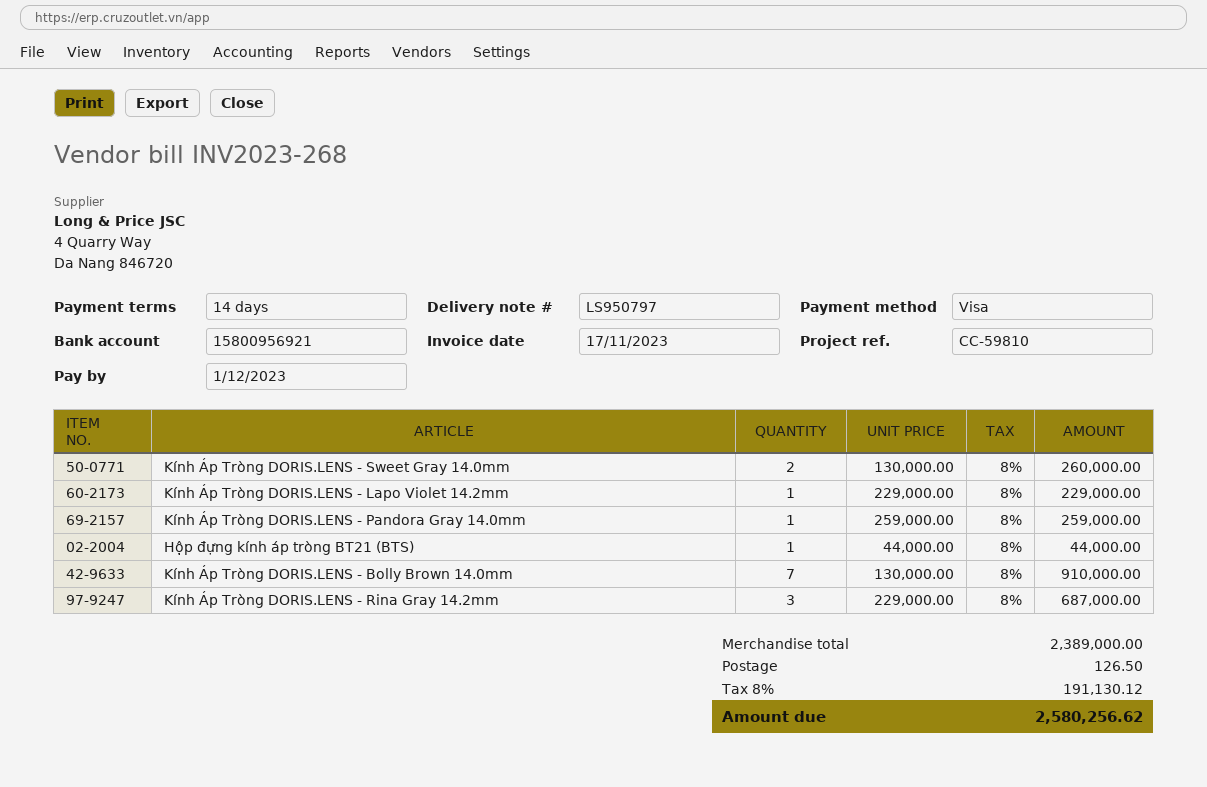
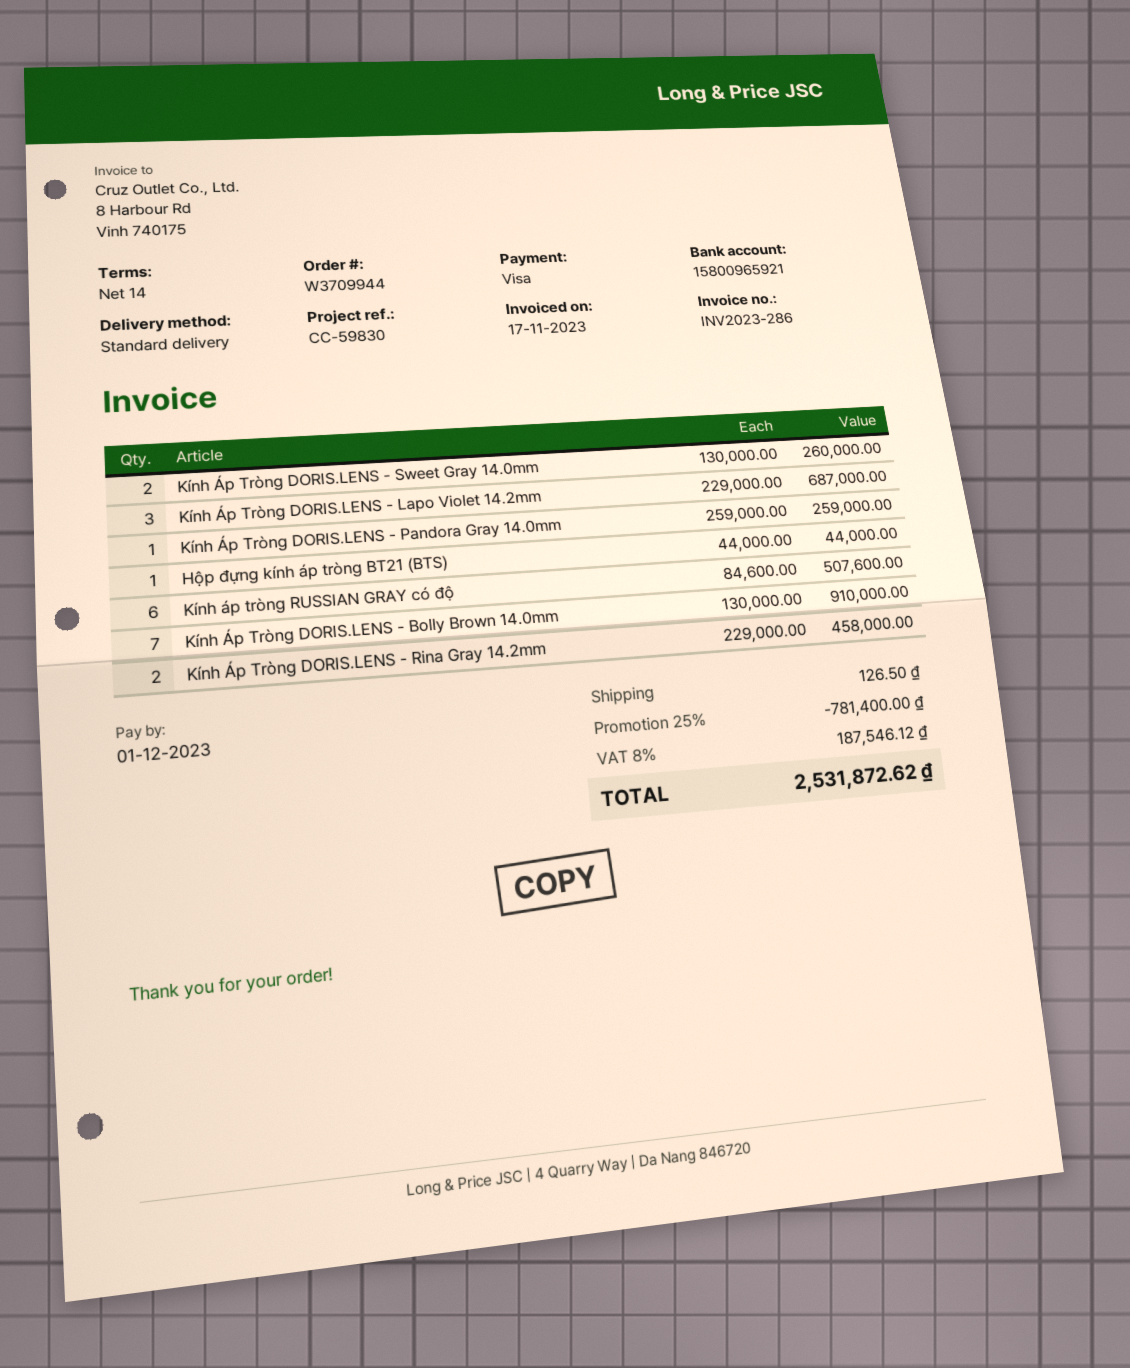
invoice number: INV2023-268 -> INV2023-286
reference: CC-59810 -> CC-59830
bank account: 15800956921 -> 15800965921
Kính Áp Tròng DORIS.LENS - Lapo Violet 14.2mm: 1 x 229000.00 = 229000.00 -> 3 x 229000.00 = 687000.00
Kính Áp Tròng DORIS.LENS - Rina Gray 14.2mm: 3 x 229000.00 = 687000.00 -> 2 x 229000.00 = 458000.00
Kính áp tròng RUSSIAN GRAY có độ: none -> 6 x 84600.00 = 507600.00
discount: none -> 25% = 781400.00
tax: 8% = 191130.12 -> 8% = 187546.12
total: 2580256.62 -> 2531872.62

